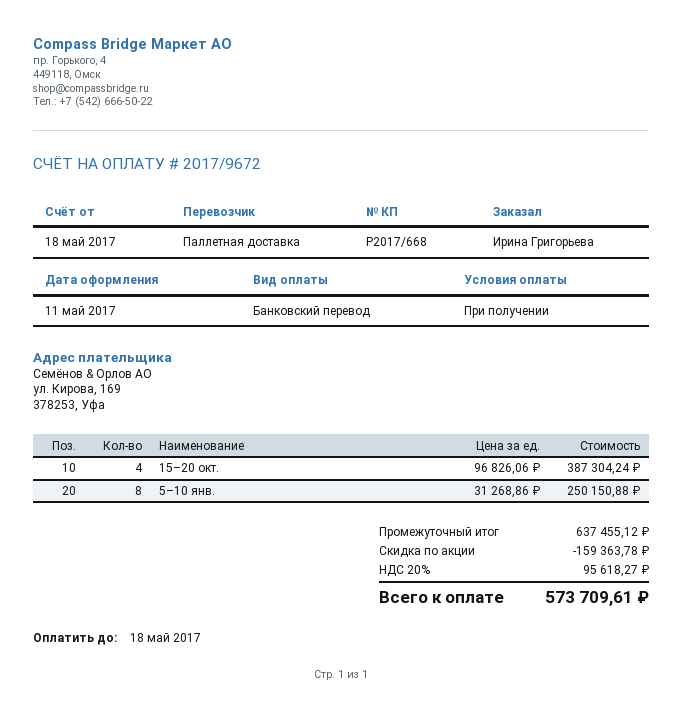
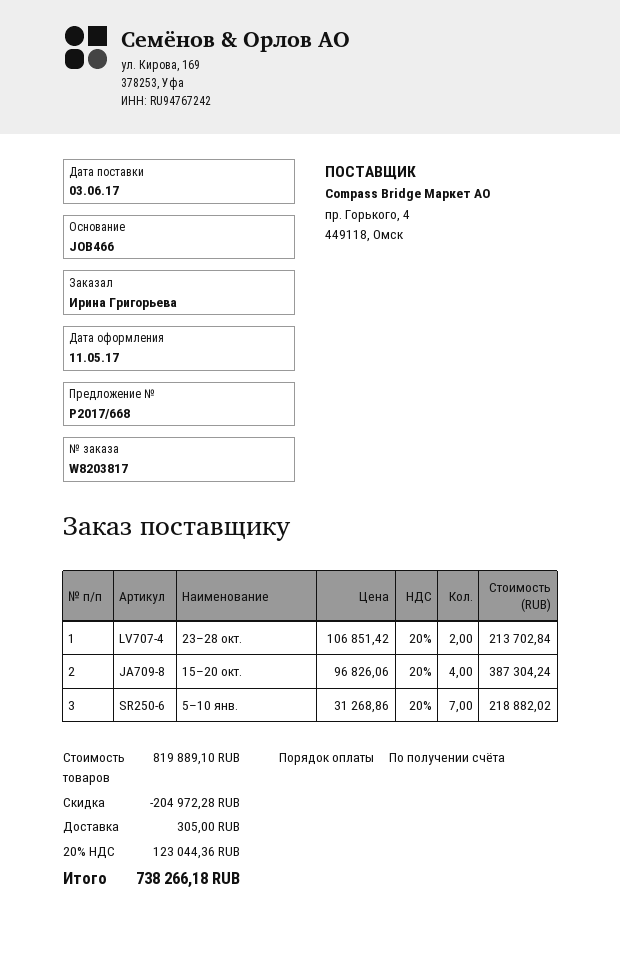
5–10 янв.: 8 x 31268.86 = 250150.88 -> 7 x 31268.86 = 218882.02
23–28 окт.: none -> 2 x 106851.42 = 213702.84
subtotal: 637455.12 -> 819889.10
discount: 159363.78 -> 204972.28
shipping: none -> 305.00
tax: 20% = 95618.27 -> 20% = 123044.36
total: 573709.61 -> 738266.18

